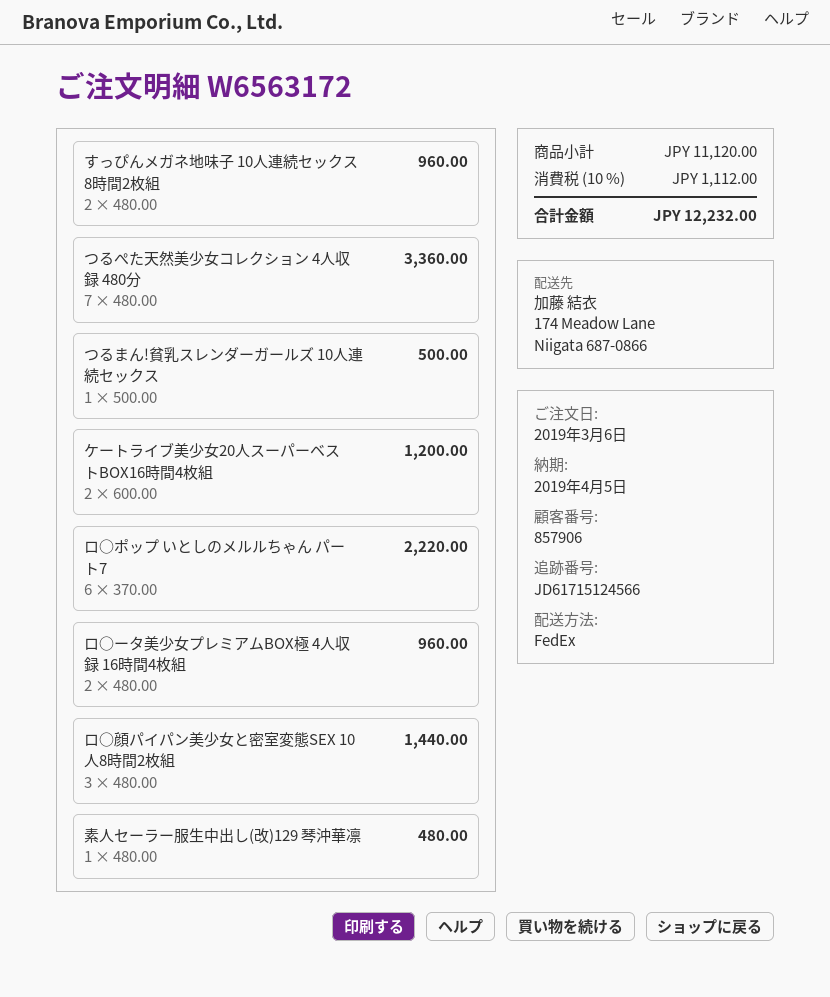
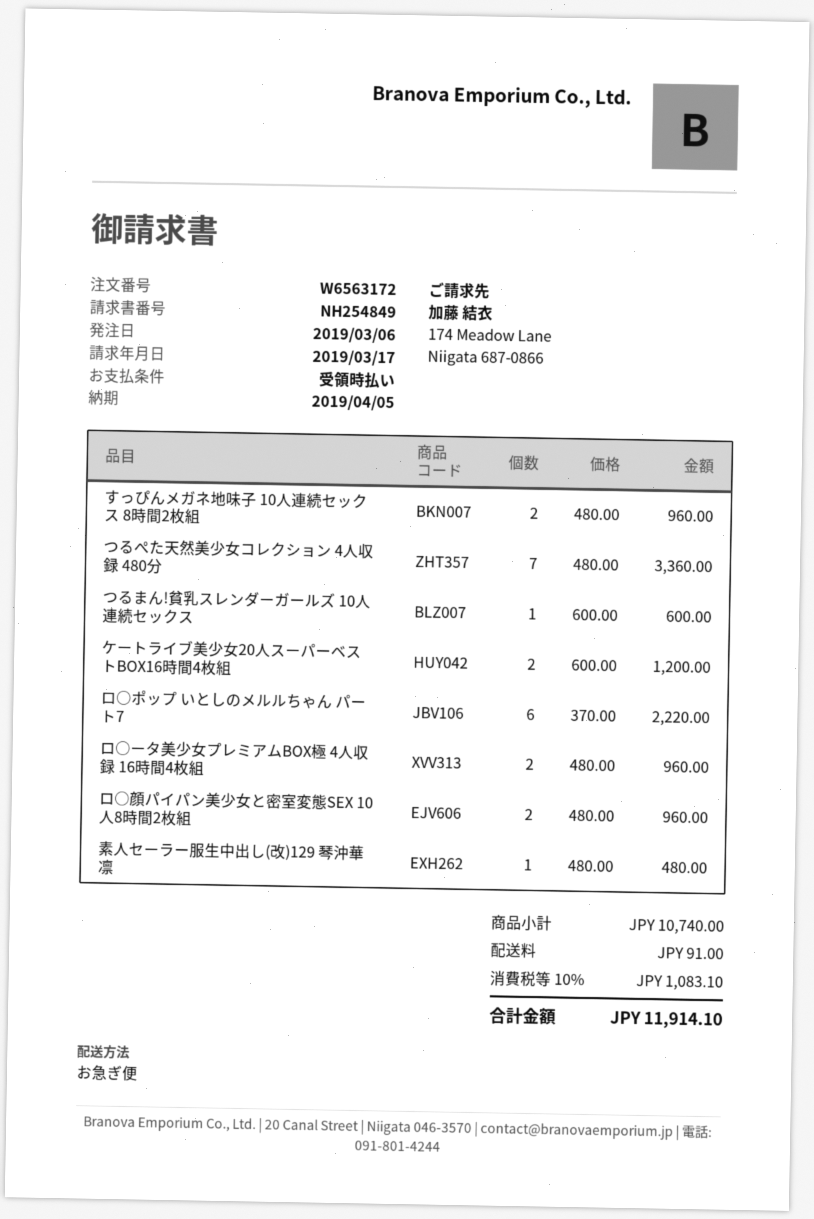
shipping method: FedEx -> express
つるまん!貧乳スレンダーガールズ 10人連続セックス: 1 x 500.00 = 500.00 -> 1 x 600.00 = 600.00
ロ○顔パイパン美少女と密室変態SEX 10人8時間2枚組: 3 x 480.00 = 1440.00 -> 2 x 480.00 = 960.00
subtotal: 11120.00 -> 10740.00
shipping: none -> 91.00
tax: 10% = 1112.00 -> 10% = 1083.10
total: 12232.00 -> 11914.10

